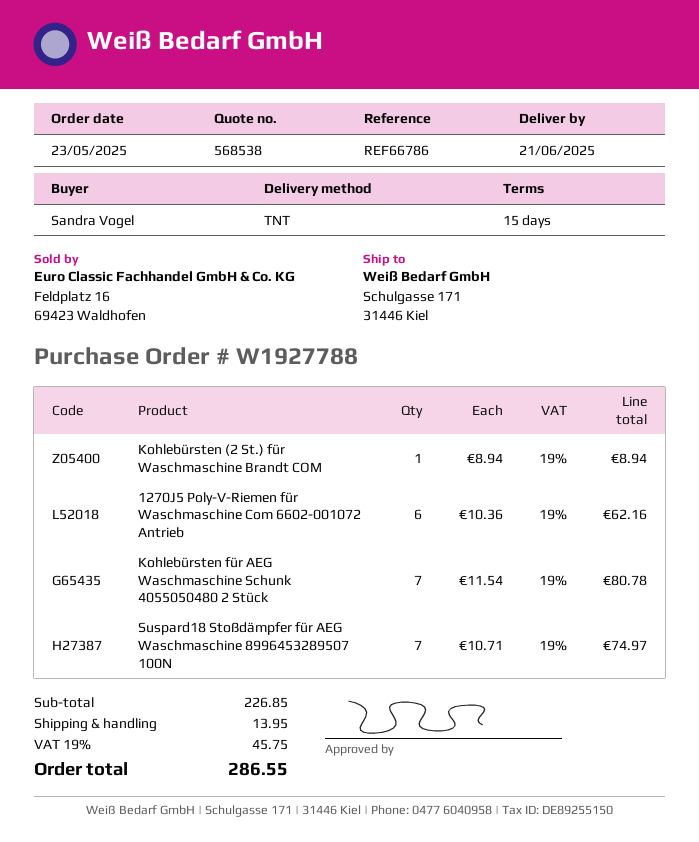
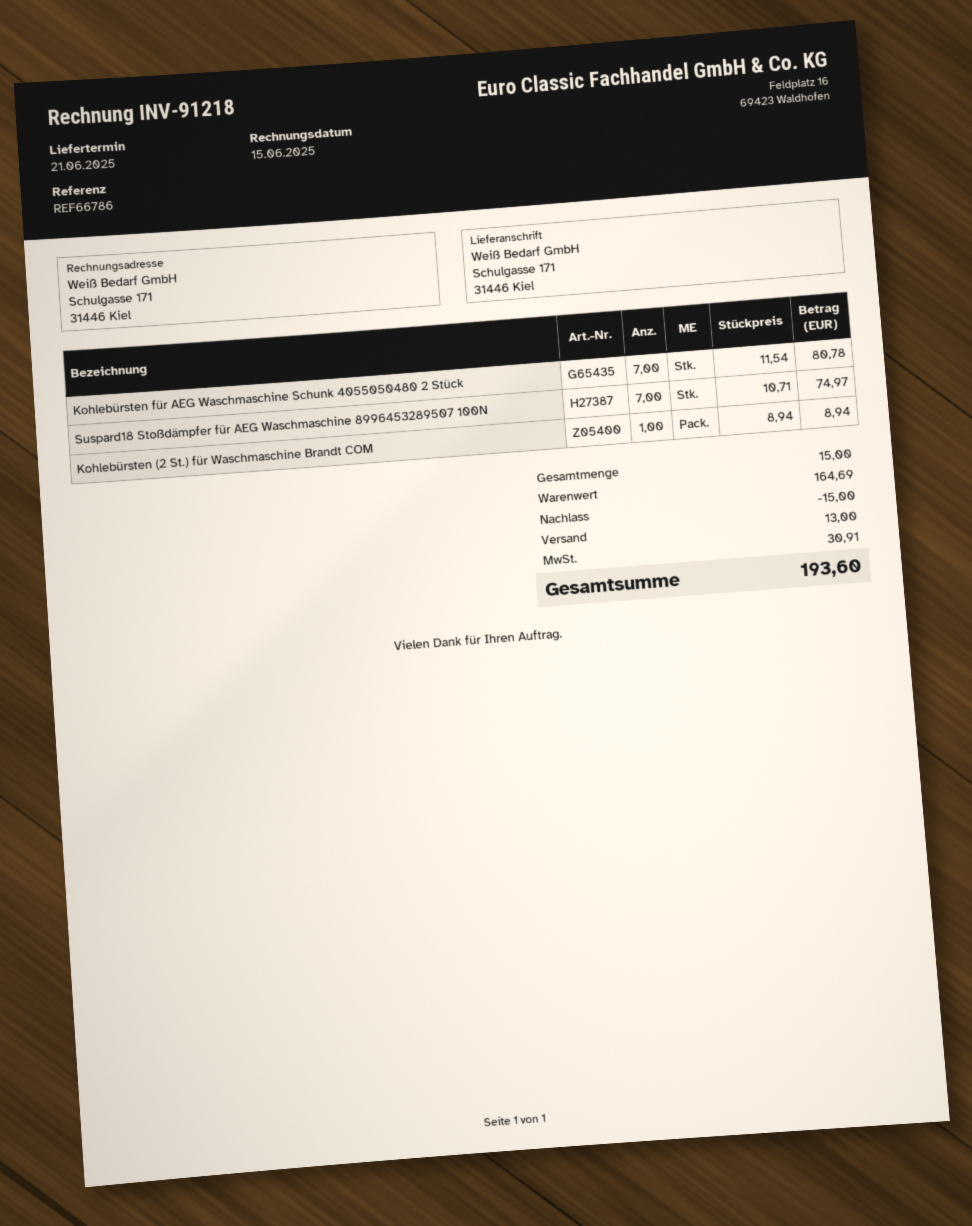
1270J5 Poly-V-Riemen für Waschmaschine Com 6602-001072 Antrieb: 6 x 10.36 = 62.16 -> none
subtotal: 226.85 -> 164.69
discount: none -> 15.00
shipping: 13.95 -> 13.00
tax: 45.75 -> 30.91
total: 286.55 -> 193.60

